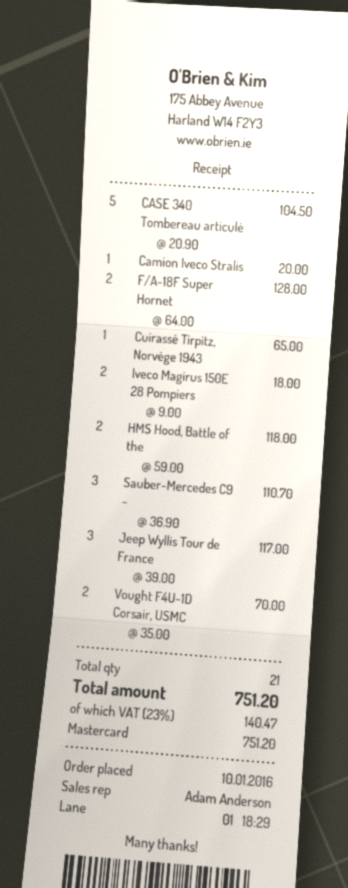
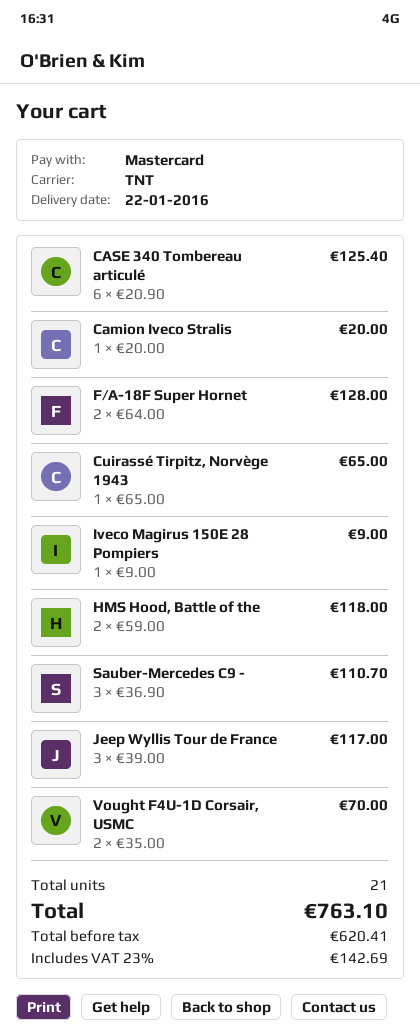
CASE 340 Tombereau articulé: 5 x 20.90 = 104.50 -> 6 x 20.90 = 125.40
Iveco Magirus 150E 28 Pompiers: 2 x 9.00 = 18.00 -> 1 x 9.00 = 9.00
tax: 23% = 140.47 -> 23% = 142.69
total: 751.20 -> 763.10

